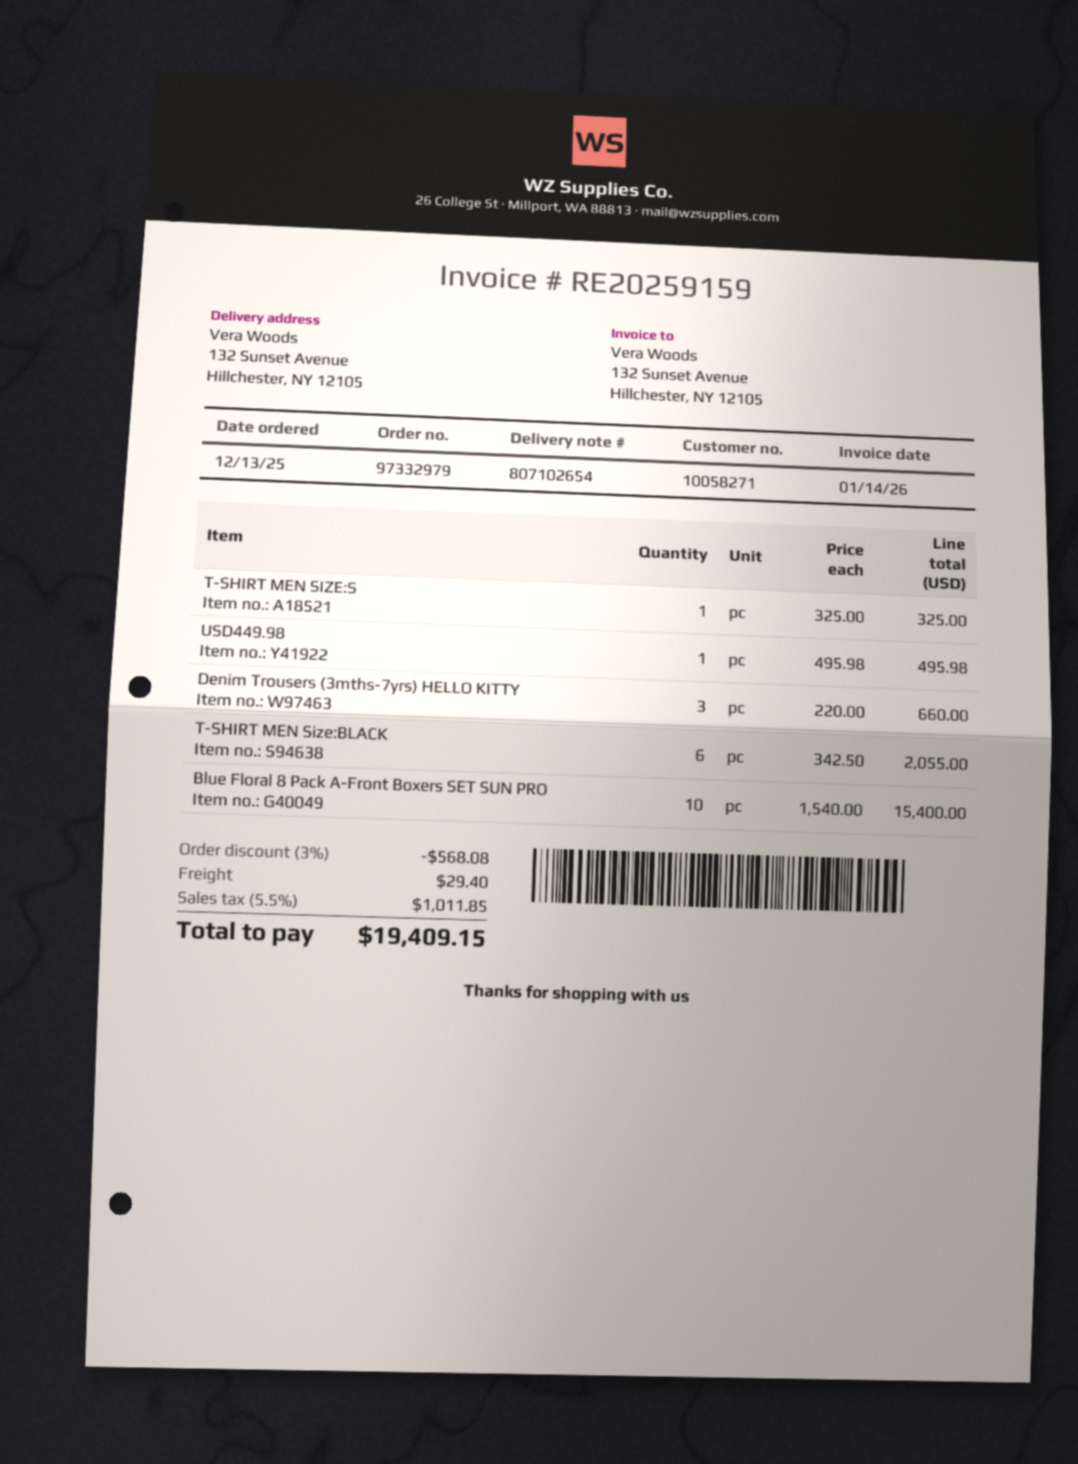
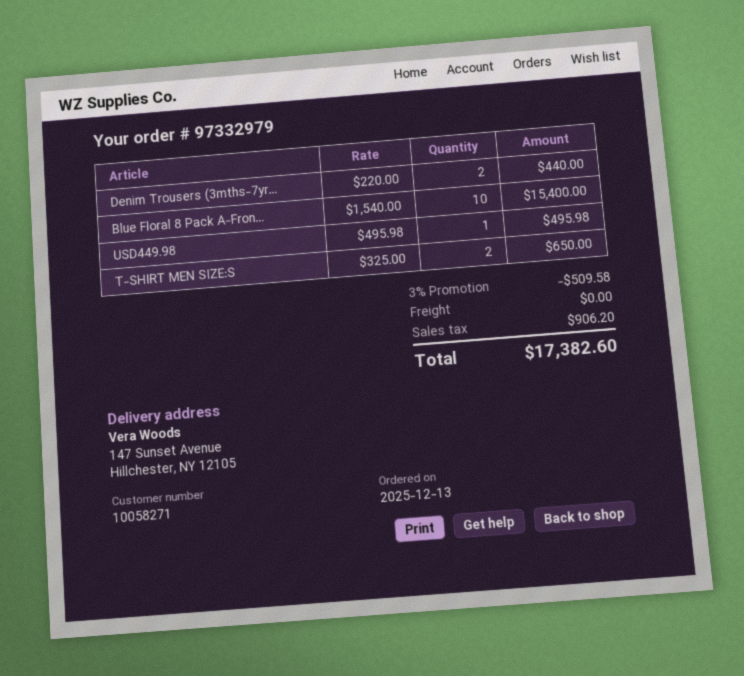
ship to: 132 Sunset Avenue, Hillchester, NY 12105 -> 147 Sunset Avenue, Hillchester, NY 12105
T-SHIRT MEN SIZE:S: 1 x 325.00 = 325.00 -> 2 x 325.00 = 650.00
Denim Trousers (3mths-7yrs) HELLO KITTY: 3 x 220.00 = 660.00 -> 2 x 220.00 = 440.00
T-SHIRT MEN Size:BLACK: 6 x 342.50 = 2055.00 -> none
discount: 3% = 568.08 -> 3% = 509.58
shipping: 29.40 -> 0.00
tax: 1011.85 -> 906.20
total: 19409.15 -> 17382.60

